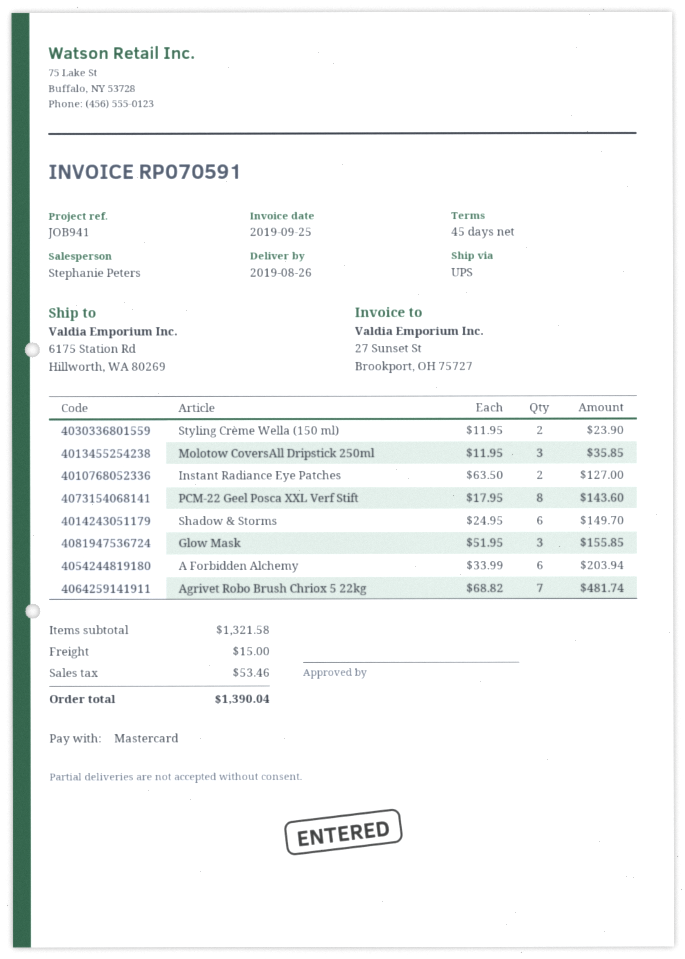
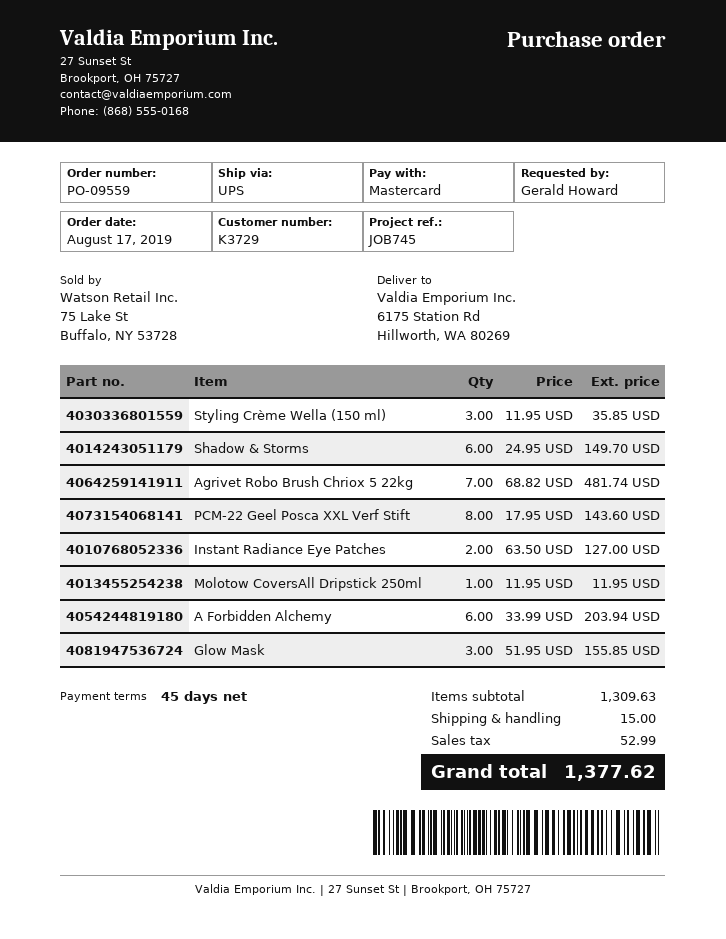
reference: JOB941 -> JOB745
Styling Crème Wella (150 ml): 2 x 11.95 = 23.90 -> 3 x 11.95 = 35.85
Molotow CoversAll Dripstick 250ml: 3 x 11.95 = 35.85 -> 1 x 11.95 = 11.95
subtotal: 1321.58 -> 1309.63
tax: 53.46 -> 52.99
total: 1390.04 -> 1377.62

